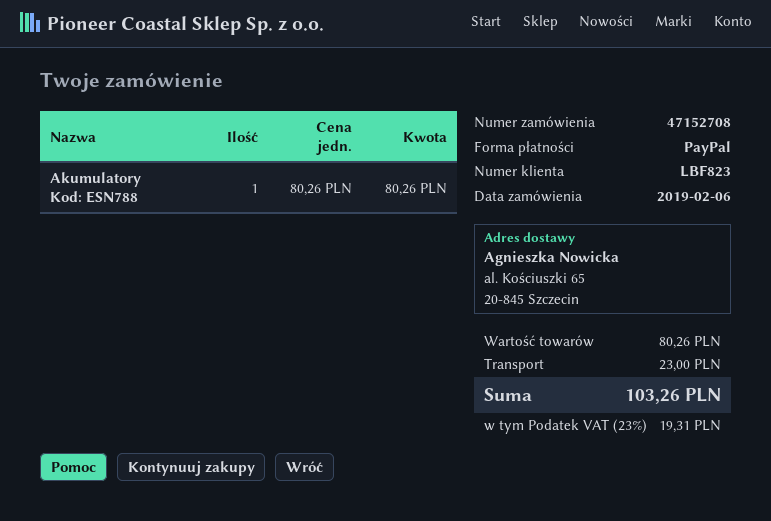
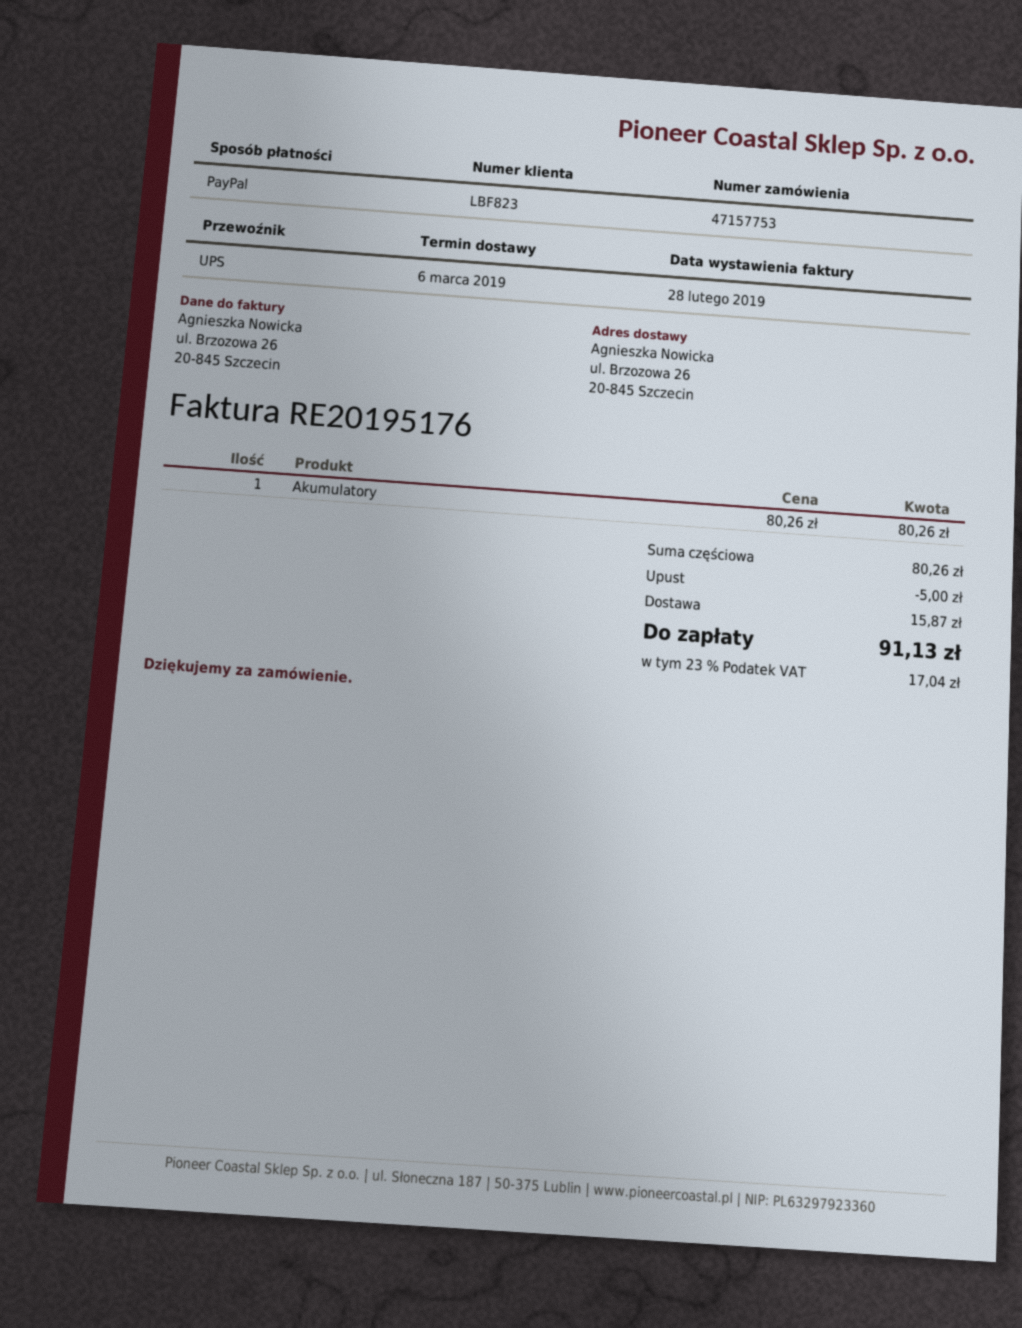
order number: 47152708 -> 47157753
ship to: al. Kościuszki 65, 20-845 Szczecin -> ul. Brzozowa 26, 20-845 Szczecin
discount: none -> 5.00
shipping: 23.00 -> 15.87
tax: 23% = 19.31 -> 23% = 17.04
total: 103.26 -> 91.13

